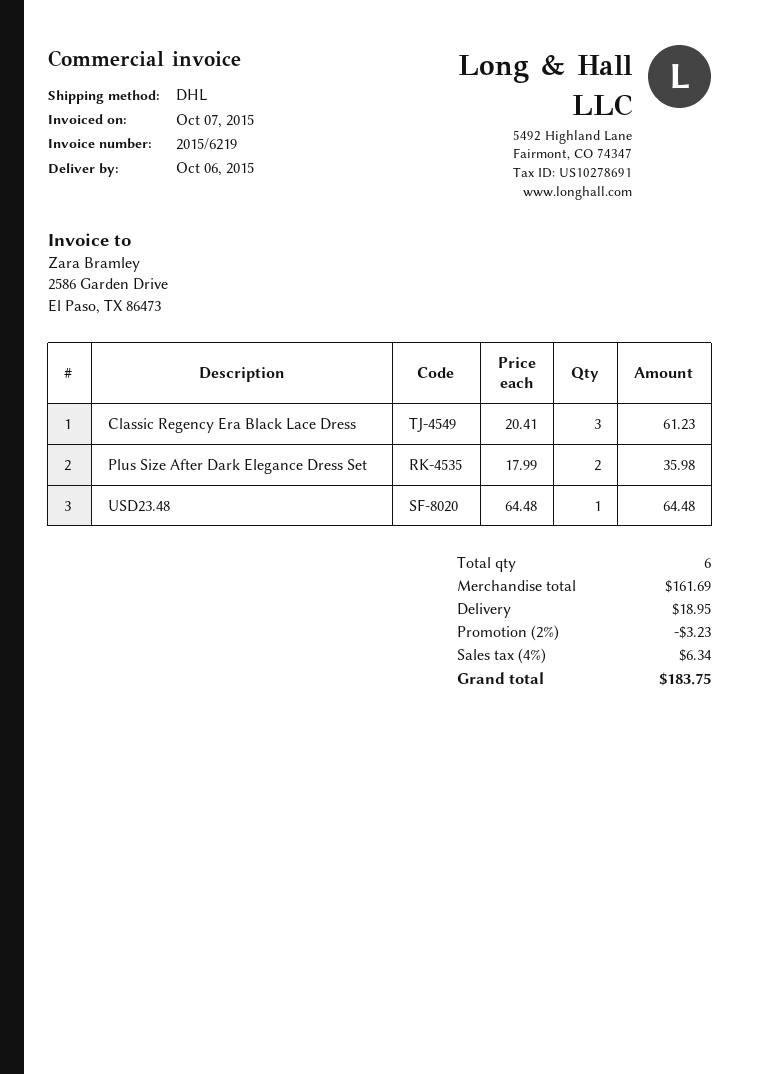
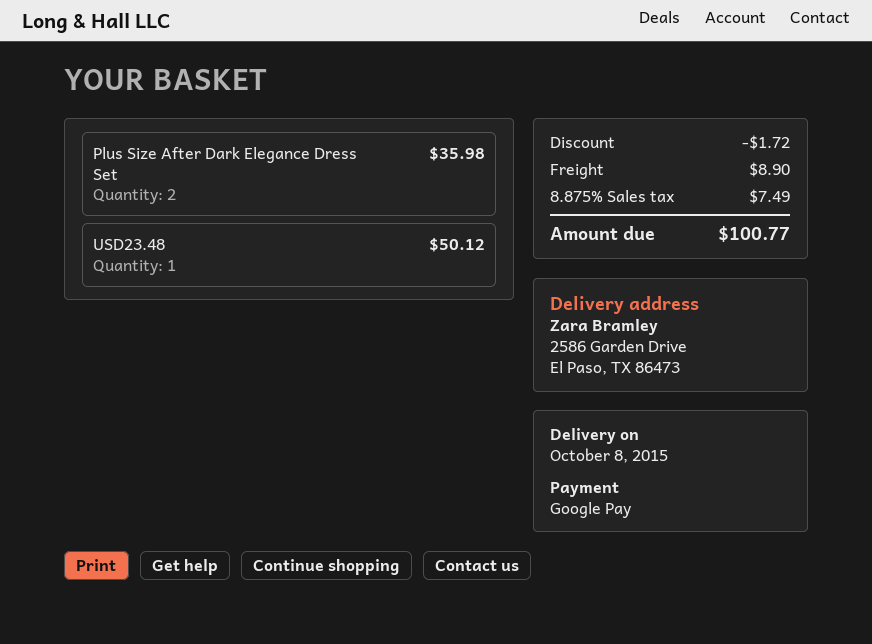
delivery date: 2015-10-06 -> 2015-10-08
Classic Regency Era Black Lace Dress: 3 for 61.23 -> none
USD23.48: 1 for 64.48 -> 1 for 50.12
discount: 3.23 -> 1.72
shipping: 18.95 -> 8.90
tax: 4% = 6.34 -> 8.875% = 7.49
total: 183.75 -> 100.77

